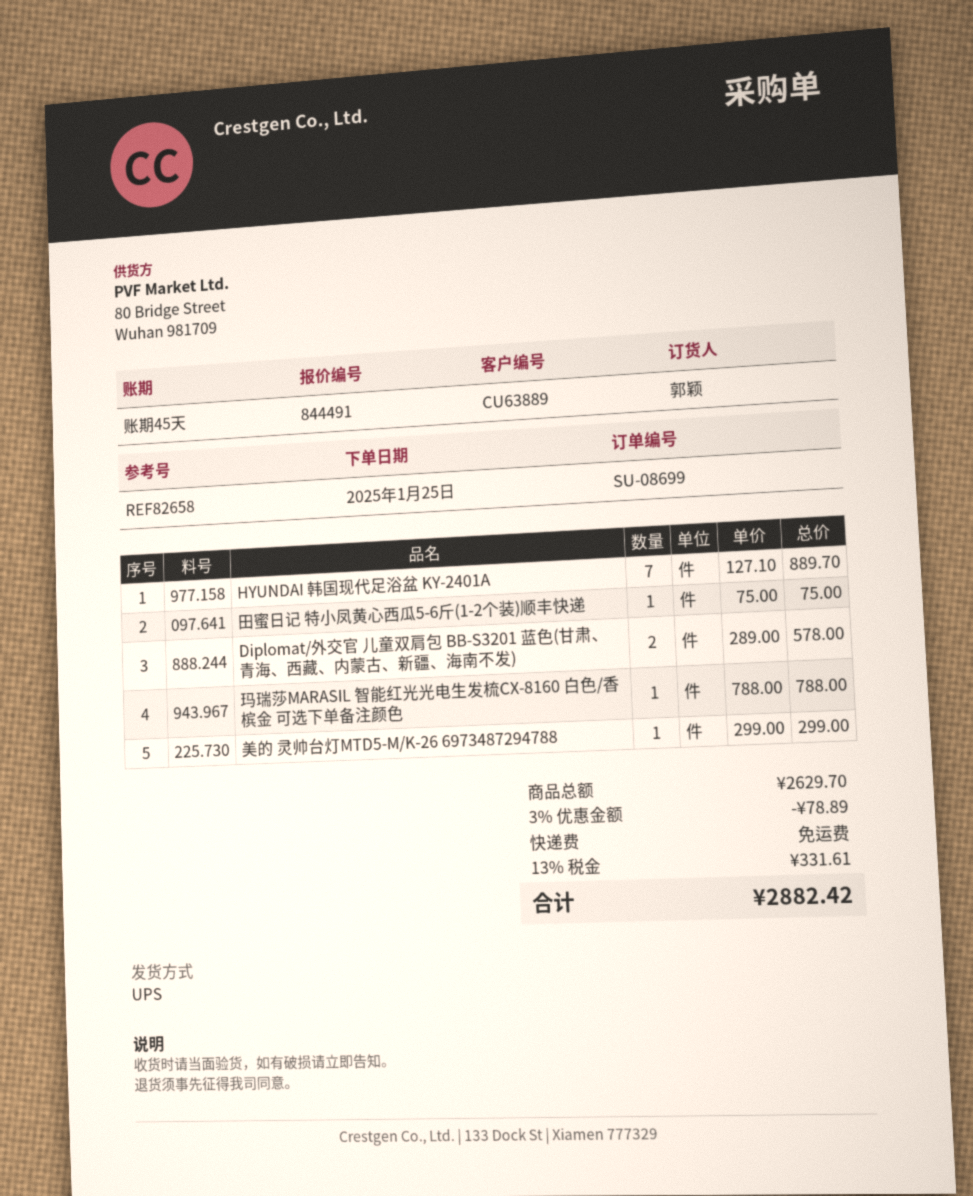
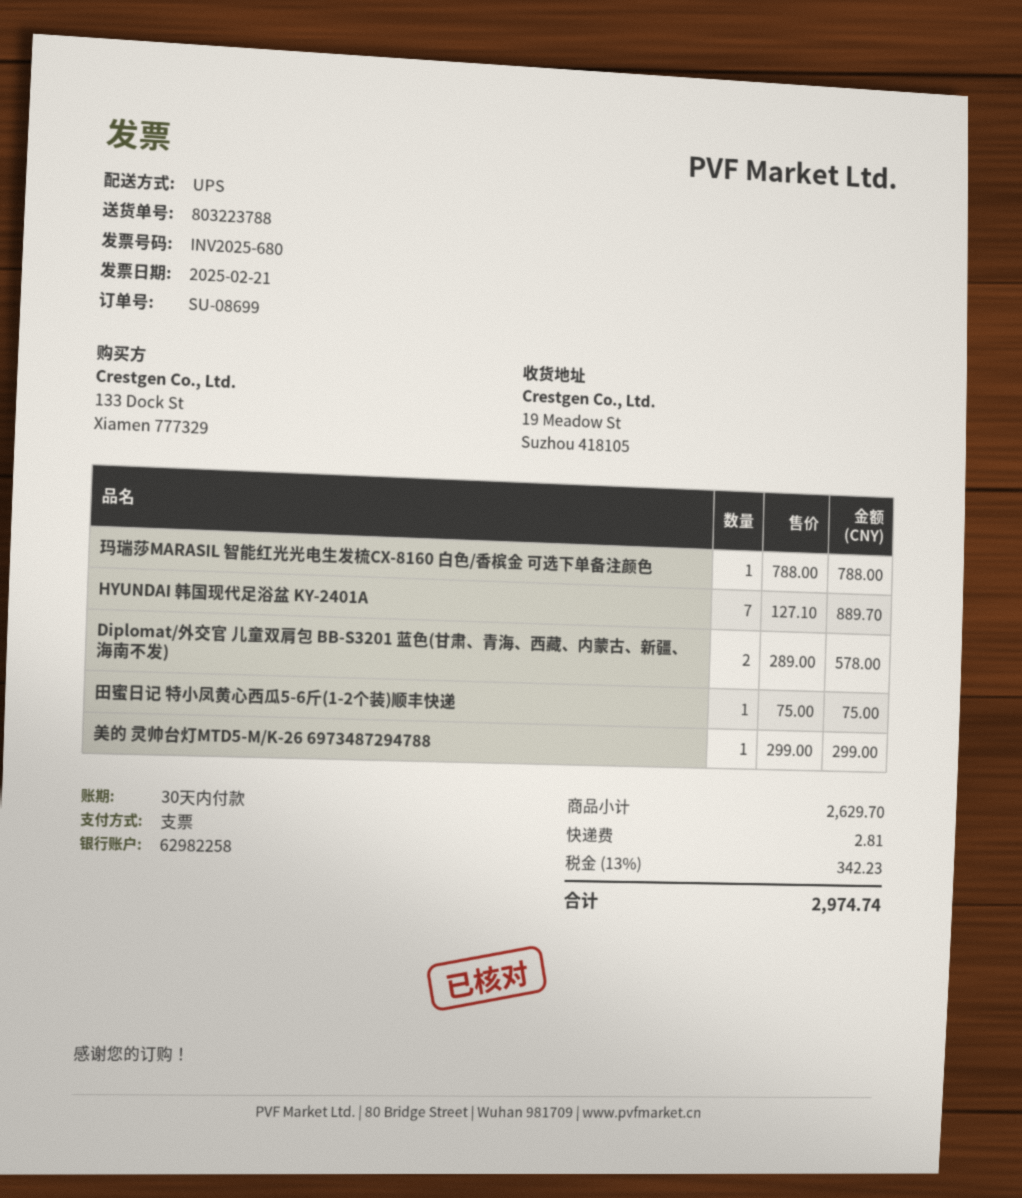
payment terms: 45 days -> 30 days
discount: 3% = 78.89 -> none
shipping: 0.00 -> 2.81
tax: 13% = 331.61 -> 13% = 342.23
total: 2882.42 -> 2974.74

